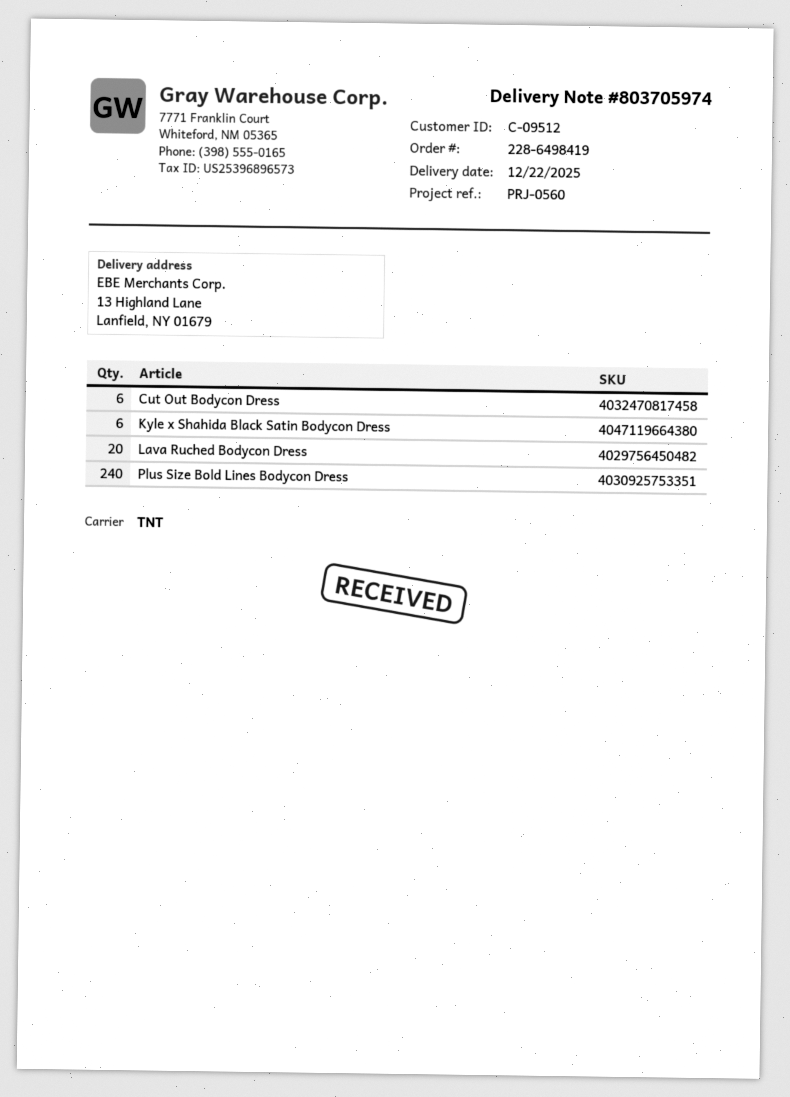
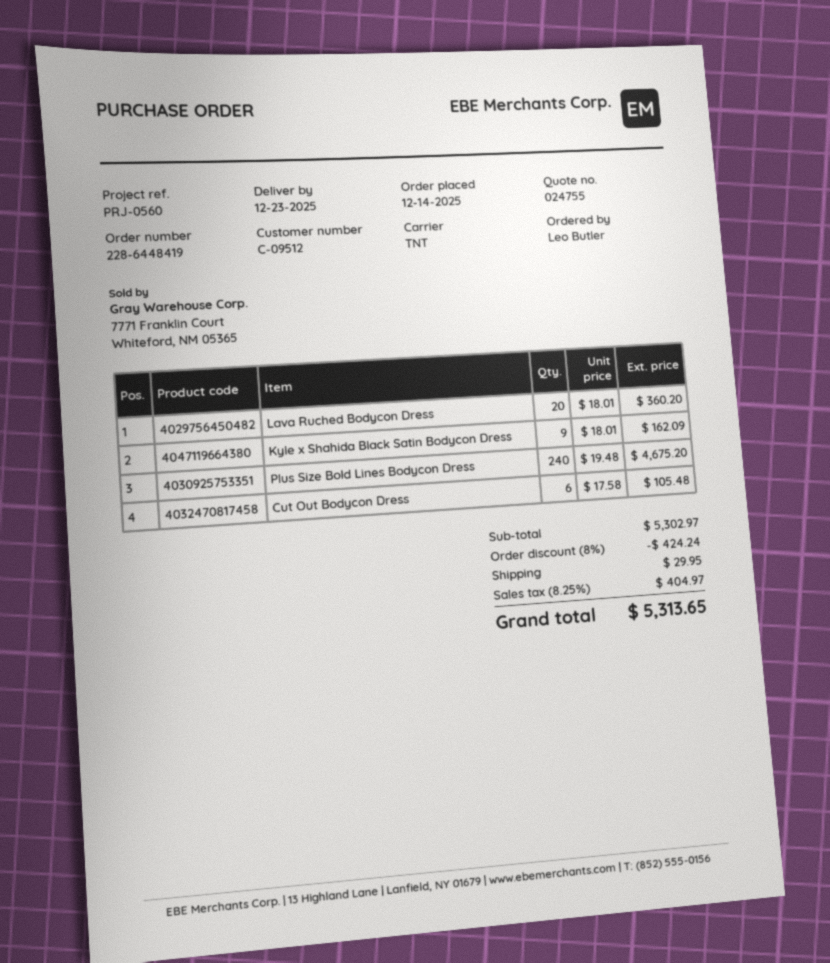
order number: 228-6498419 -> 228-6448419
delivery date: 2025-12-22 -> 2025-12-23
Kyle x Shahida Black Satin Bodycon Dress: 6 -> 9

